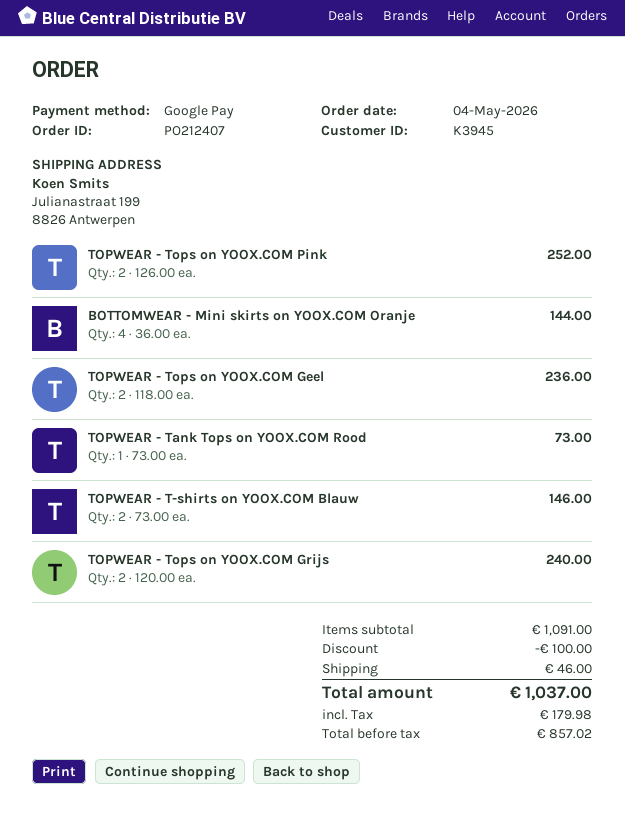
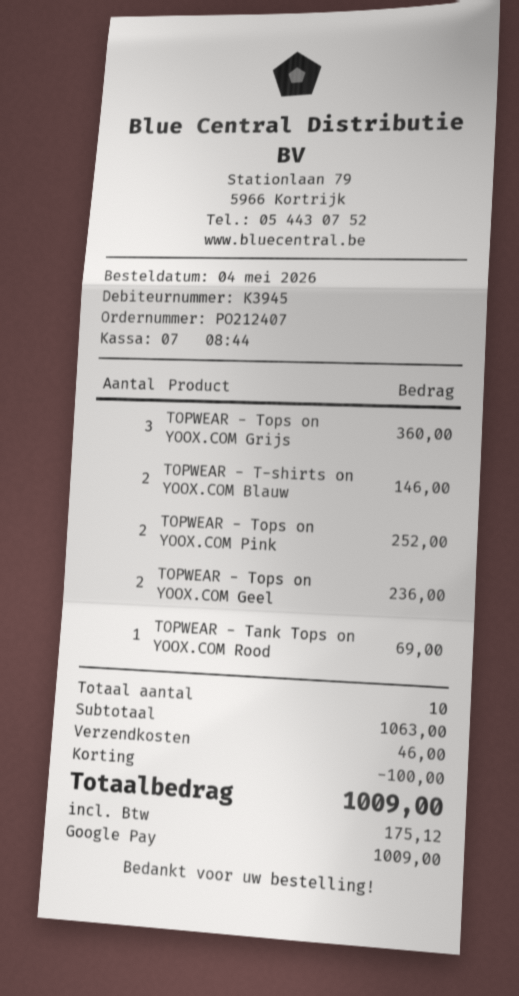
BOTTOMWEAR - Mini skirts on YOOX.COM Oranje: 4 for 144.00 -> none
TOPWEAR - Tank Tops on YOOX.COM Rood: 1 for 73.00 -> 1 for 69.00
TOPWEAR - Tops on YOOX.COM Grijs: 2 for 240.00 -> 3 for 360.00
subtotal: 1091.00 -> 1063.00
tax: 179.98 -> 175.12
total: 1037.00 -> 1009.00

